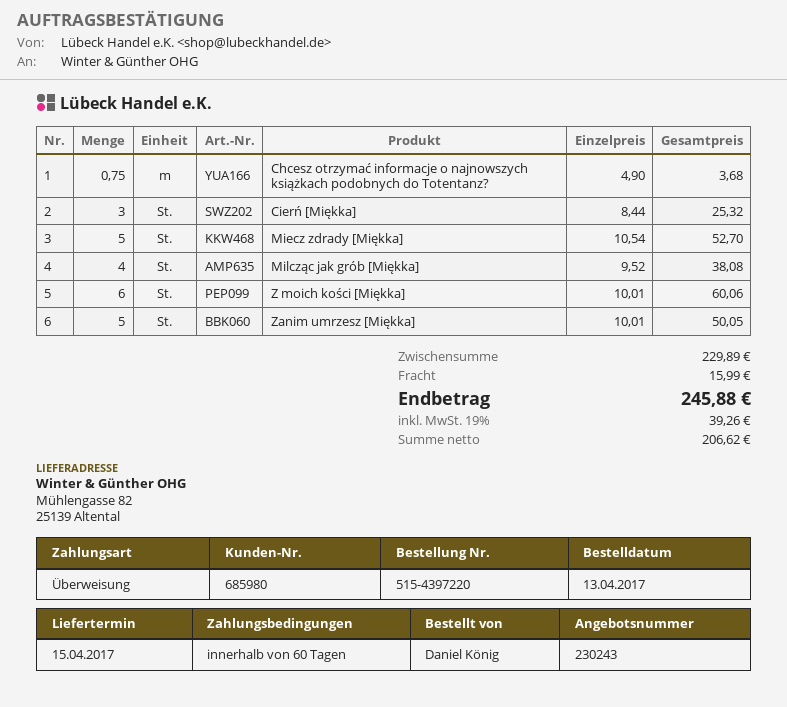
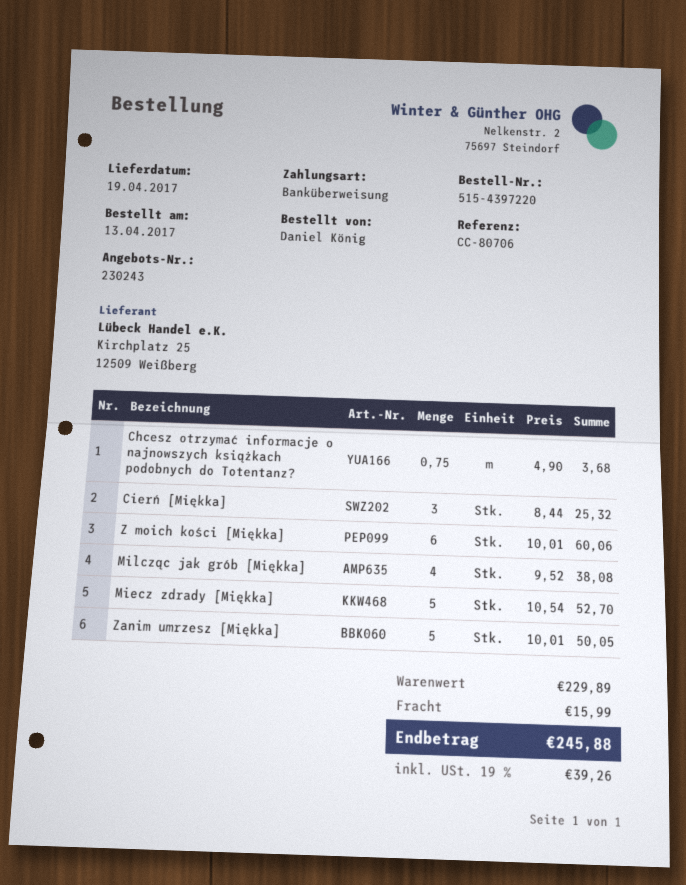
delivery date: 2017-04-15 -> 2017-04-19

